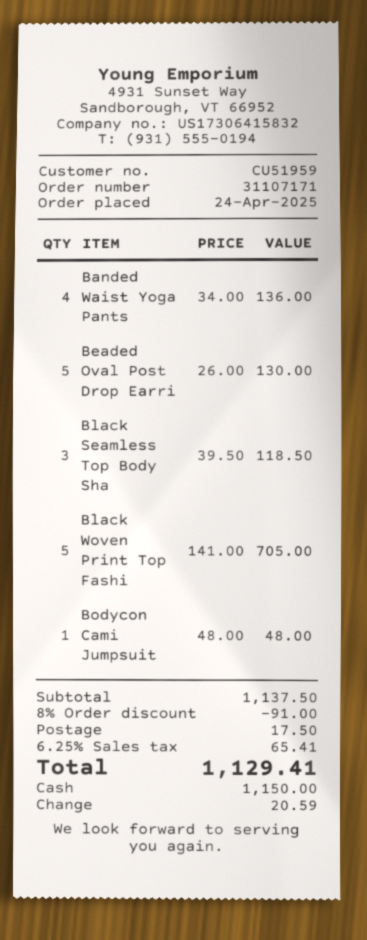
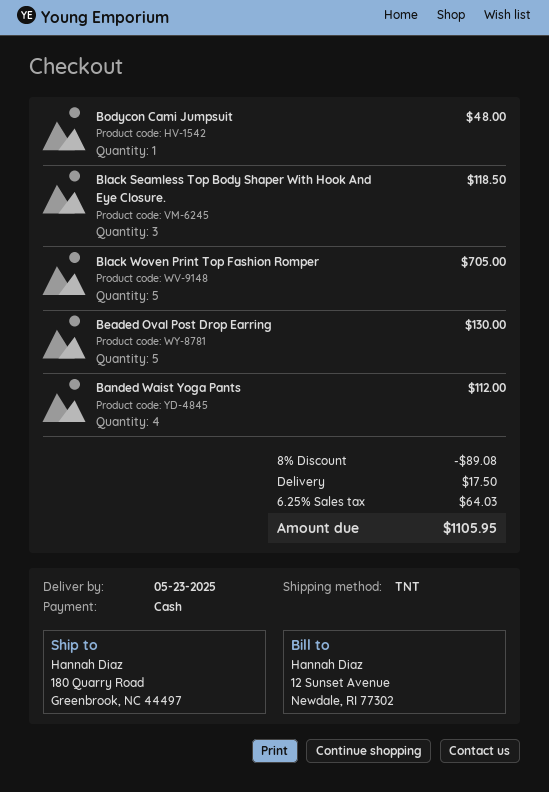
Banded Waist Yoga Pants: 4 for 136.00 -> 4 for 112.00
discount: 8% = 91.00 -> 8% = 89.08
tax: 6.25% = 65.41 -> 6.25% = 64.03
total: 1129.41 -> 1105.95

